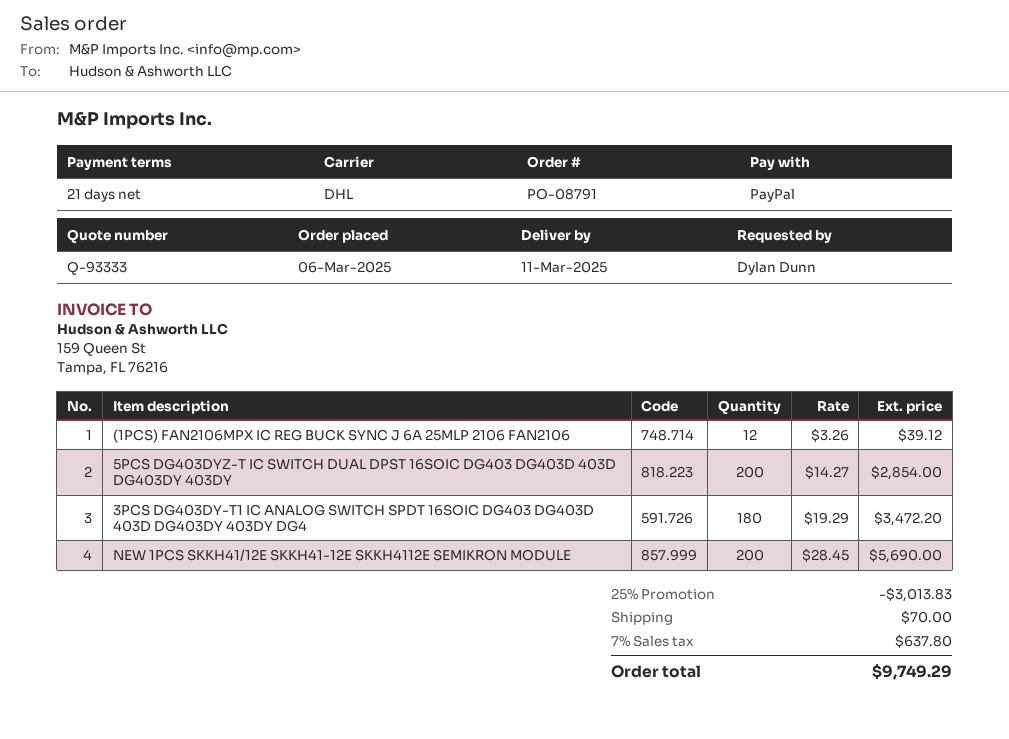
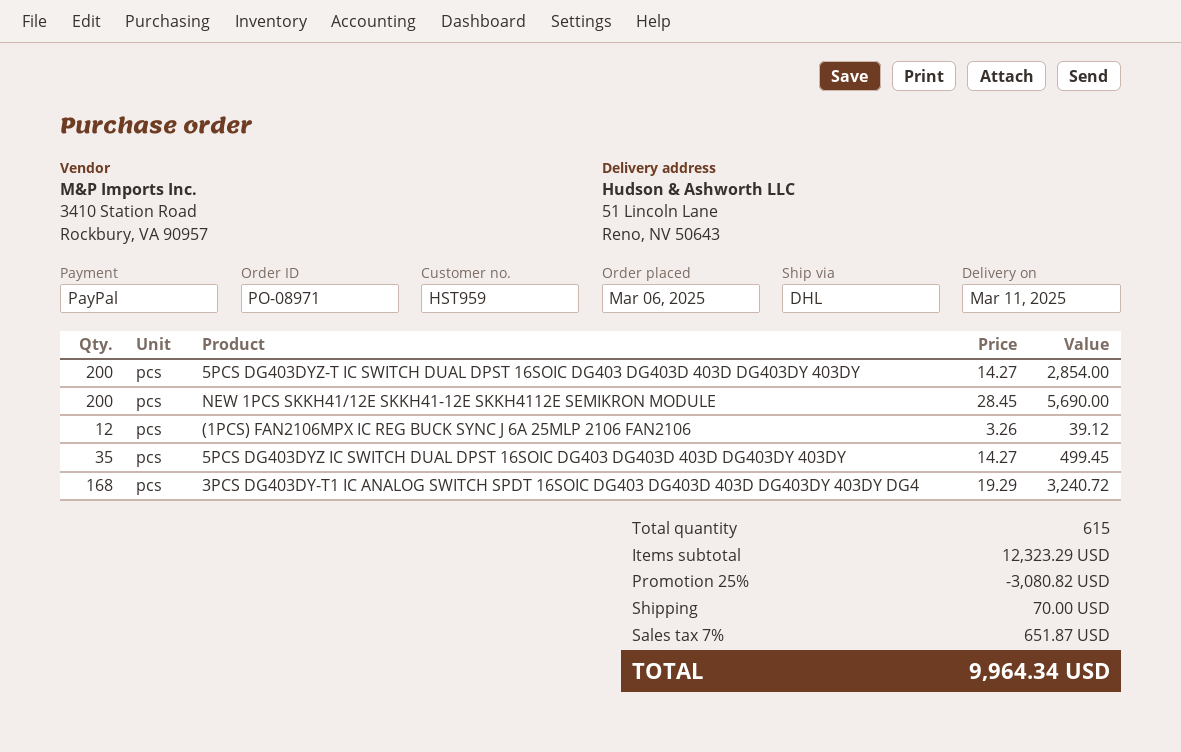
order number: PO-08791 -> PO-08971
3PCS DG403DY-T1 IC ANALOG SWITCH SPDT 16SOIC DG403 DG403D 403D DG403DY 403DY DG4: 180 x 19.29 = 3472.20 -> 168 x 19.29 = 3240.72
5PCS DG403DYZ IC SWITCH DUAL DPST 16SOIC DG403 DG403D 403D DG403DY 403DY: none -> 35 x 14.27 = 499.45
discount: 25% = 3013.83 -> 25% = 3080.82
tax: 7% = 637.80 -> 7% = 651.87
total: 9749.29 -> 9964.34

